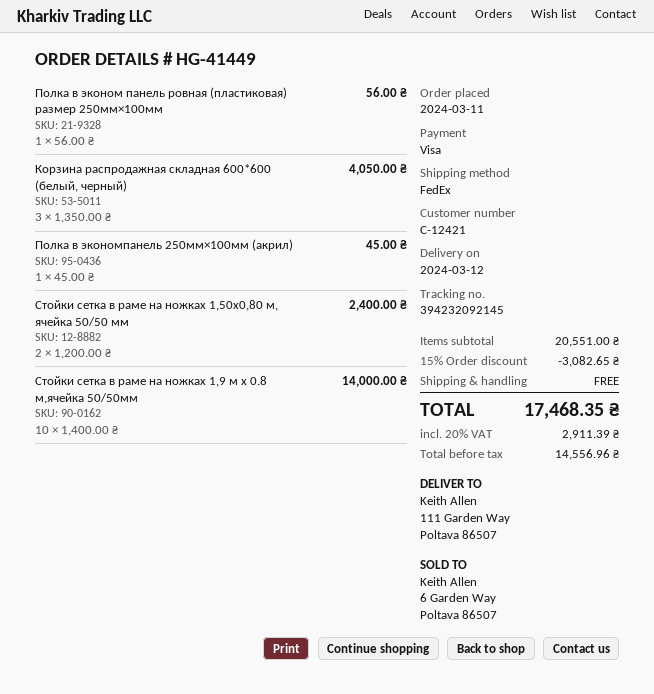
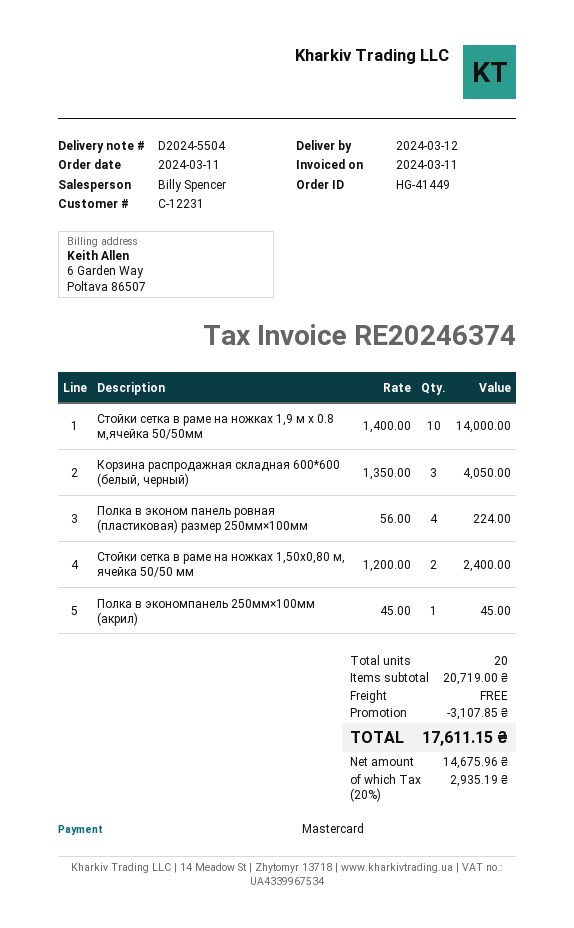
customer number: C-12421 -> C-12231
payment method: Visa -> Mastercard
Полка в эконом панель ровная (пластиковая) размер 250мм×100мм: 1 x 56.00 = 56.00 -> 4 x 56.00 = 224.00
subtotal: 20551.00 -> 20719.00
discount: 3082.65 -> 3107.85
net: 14556.96 -> 14675.96
tax: 20% = 2911.39 -> 20% = 2935.19
total: 17468.35 -> 17611.15

